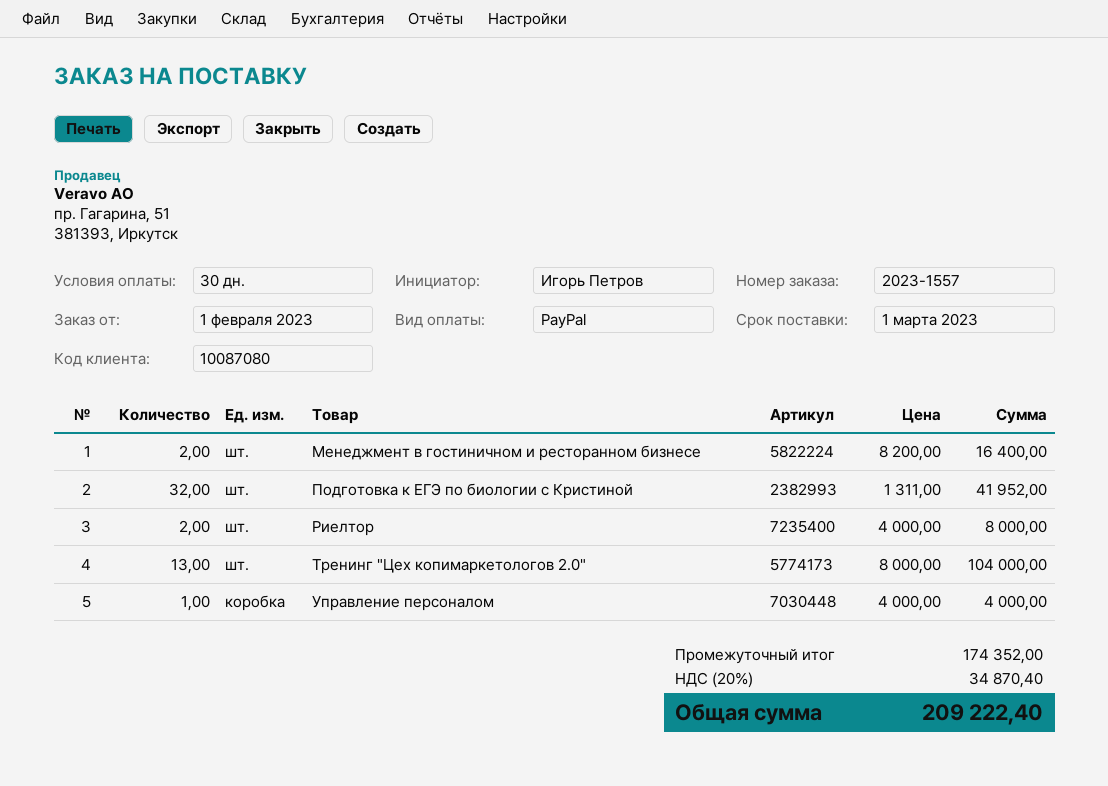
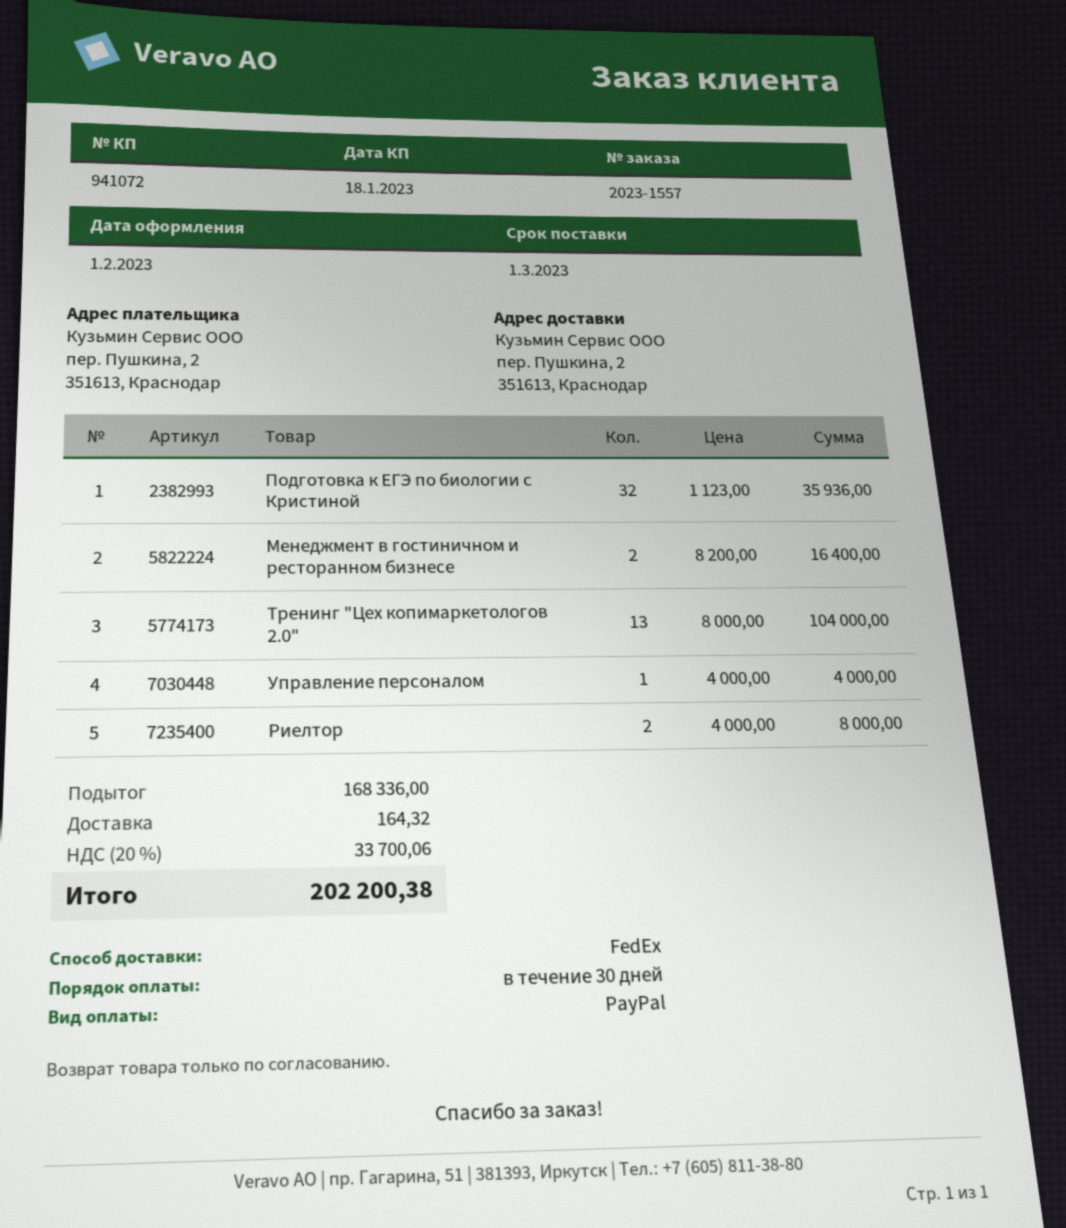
Подготовка к ЕГЭ по биологии с Кристиной: 32 x 1311.00 = 41952.00 -> 32 x 1123.00 = 35936.00
subtotal: 174352.00 -> 168336.00
shipping: none -> 164.32
tax: 20% = 34870.40 -> 20% = 33700.06
total: 209222.40 -> 202200.38

